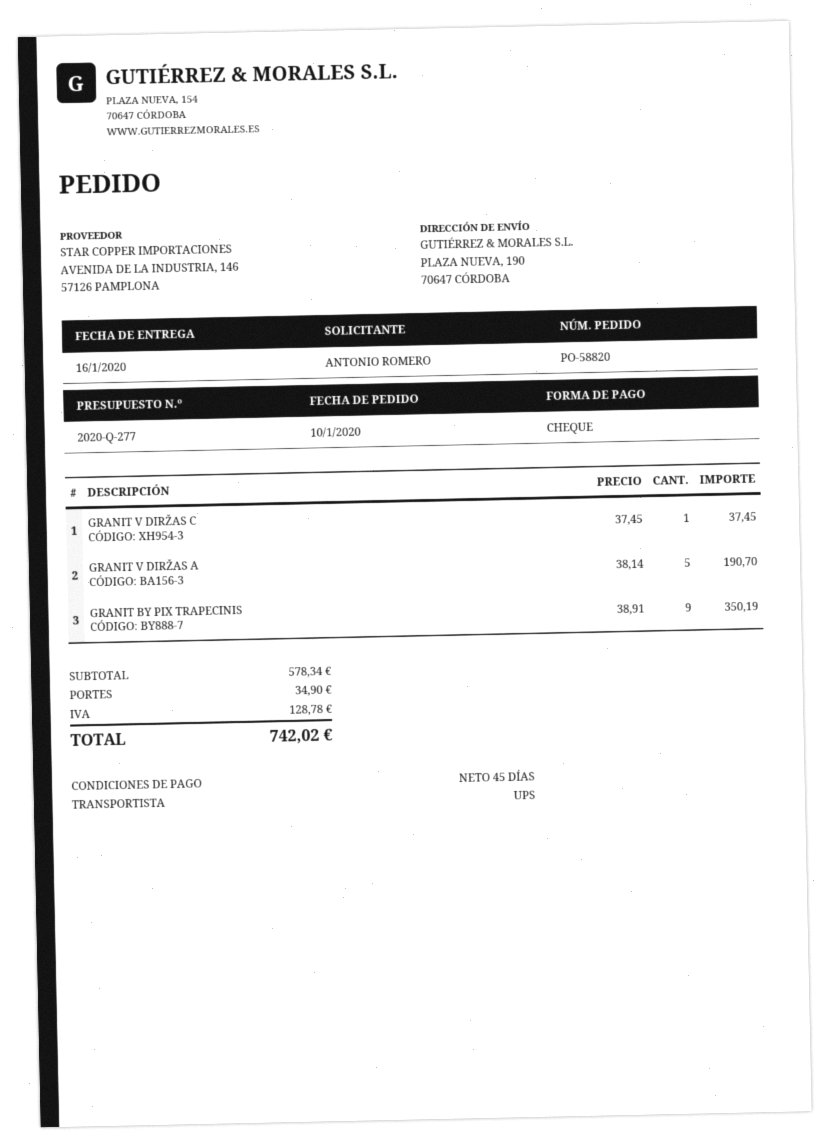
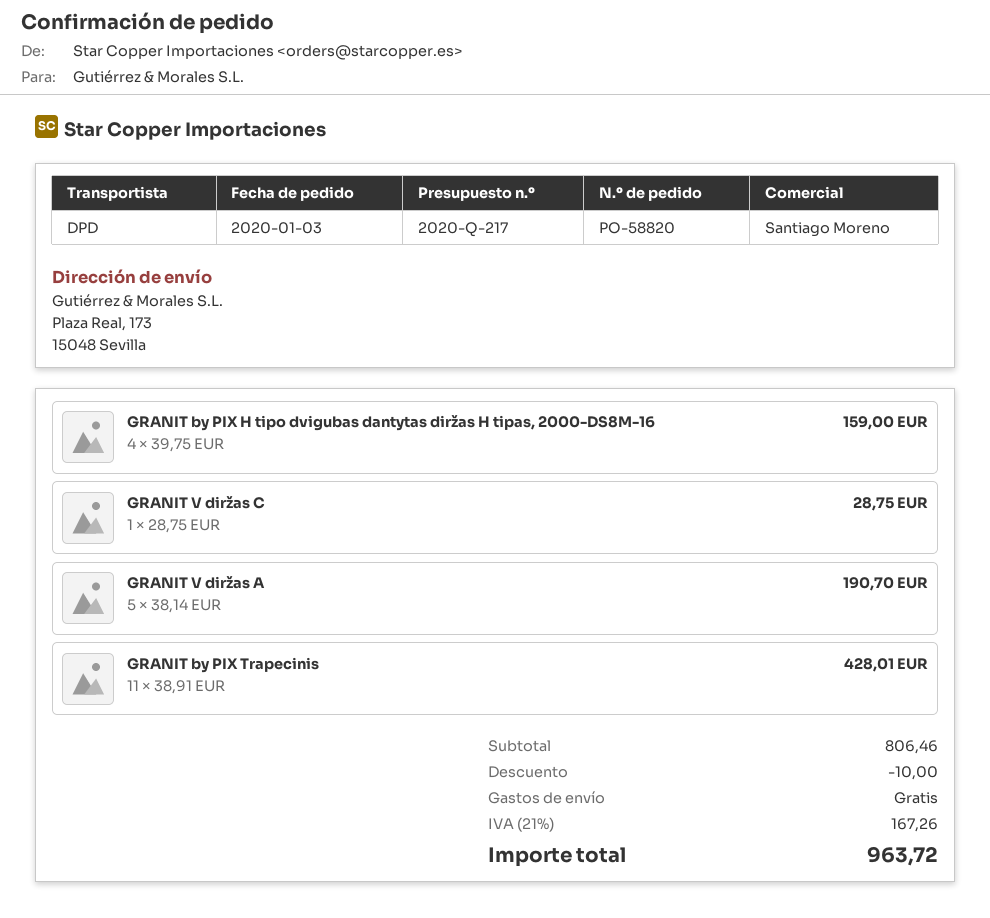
quote number: 2020-Q-277 -> 2020-Q-217
order date: 2020-01-10 -> 2020-01-03
shipping method: UPS -> DPD
ship to: PLAZA NUEVA, 190, 70647 CÓRDOBA -> Plaza Real, 173, 15048 Sevilla
GRANIT V DIRŽAS C: 1 x 37.45 = 37.45 -> 1 x 28.75 = 28.75
GRANIT BY PIX TRAPECINIS: 9 x 38.91 = 350.19 -> 11 x 38.91 = 428.01
GRANIT by PIX H tipo dvigubas dantytas diržas H tipas, 2000-DS8M-16: none -> 4 x 39.75 = 159.00
subtotal: 578.34 -> 806.46
discount: none -> 10.00
shipping: 34.90 -> 0.00
tax: 128.78 -> 167.26
total: 742.02 -> 963.72

